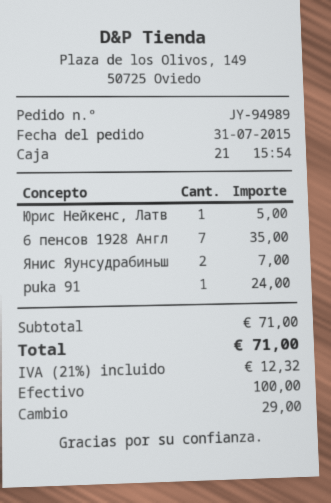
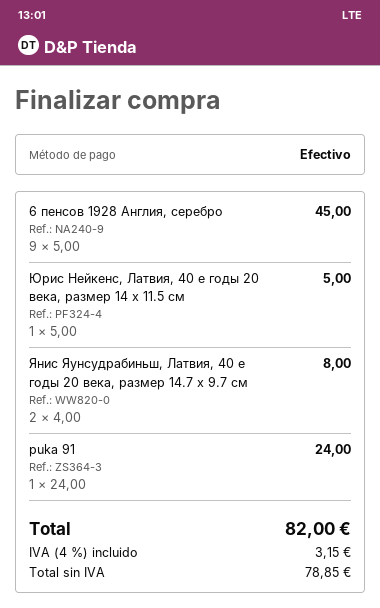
6 пенсов 1928 Англ: 7 for 35.00 -> 9 for 45.00
Янис Яунсудрабиньш: 2 for 7.00 -> 2 for 8.00
tax: 21% = 12.32 -> 4% = 3.15
total: 71.00 -> 82.00

